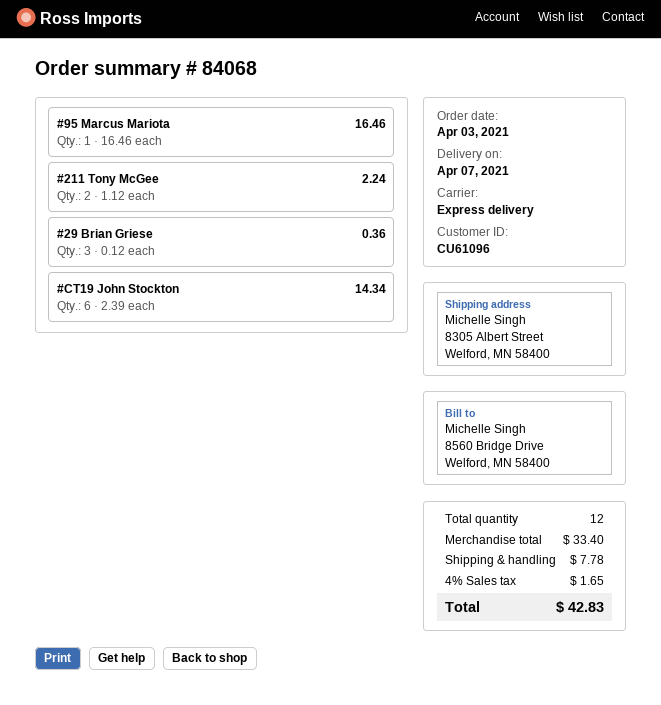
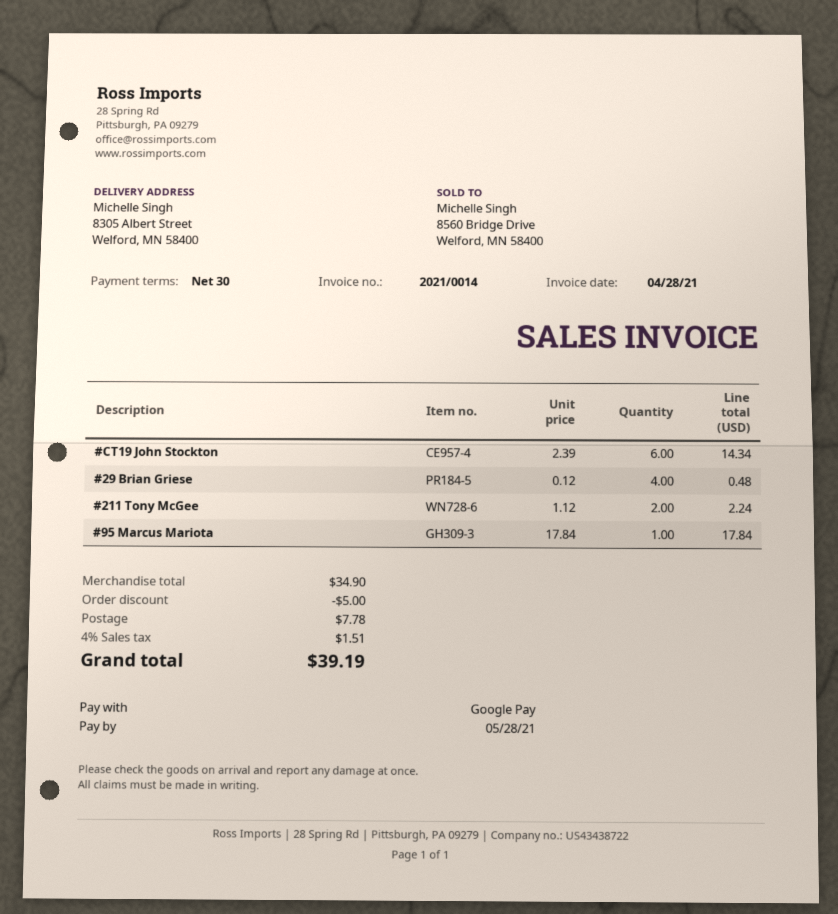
#95 Marcus Mariota: 1 x 16.46 = 16.46 -> 1 x 17.84 = 17.84
#29 Brian Griese: 3 x 0.12 = 0.36 -> 4 x 0.12 = 0.48
subtotal: 33.40 -> 34.90
discount: none -> 5.00
tax: 4% = 1.65 -> 4% = 1.51
total: 42.83 -> 39.19

